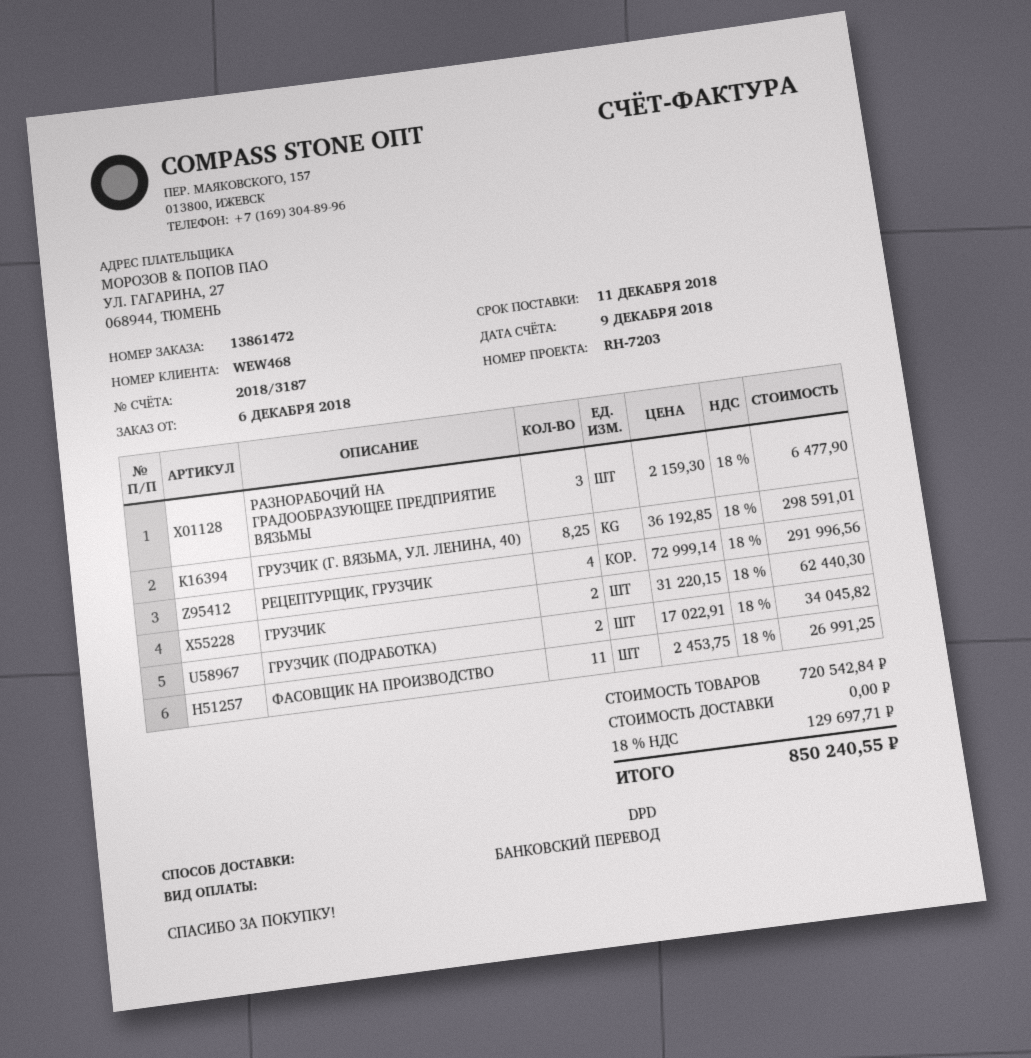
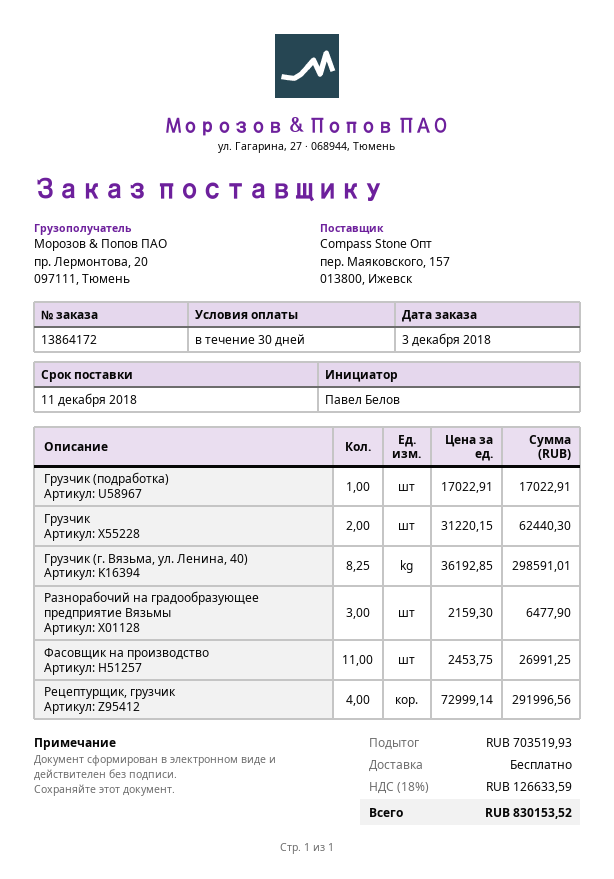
order number: 13861472 -> 13864172
order date: 2018-12-06 -> 2018-12-03
ГРУЗЧИК (ПОДРАБОТКА): 2 x 17022.91 = 34045.82 -> 1 x 17022.91 = 17022.91
subtotal: 720542.84 -> 703519.93
tax: 18% = 129697.71 -> 18% = 126633.59
total: 850240.55 -> 830153.52

